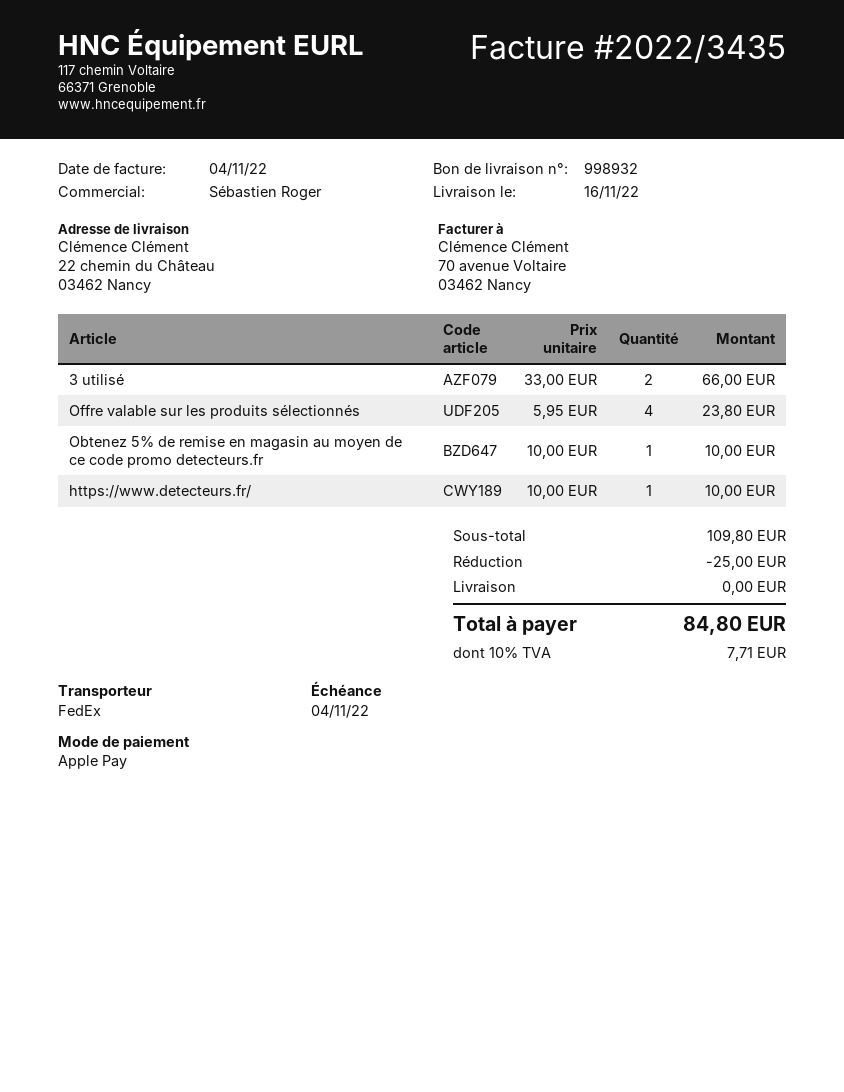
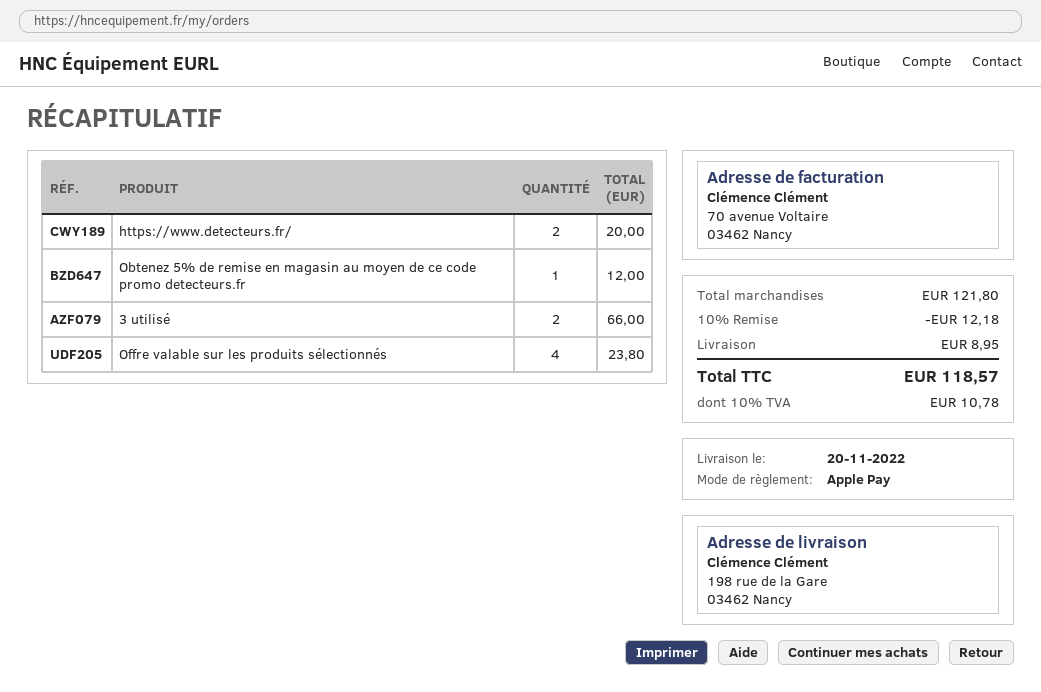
delivery date: 2022-11-16 -> 2022-11-20
ship to: 22 chemin du Château, 03462 Nancy -> 198 rue de la Gare, 03462 Nancy
Obtenez 5% de remise en magasin au moyen de ce code promo detecteurs.fr: 1 for 10.00 -> 1 for 12.00
https://www.detecteurs.fr/: 1 for 10.00 -> 2 for 20.00
subtotal: 109.80 -> 121.80
discount: 25.00 -> 12.18
shipping: 0.00 -> 8.95
tax: 10% = 7.71 -> 10% = 10.78
total: 84.80 -> 118.57

